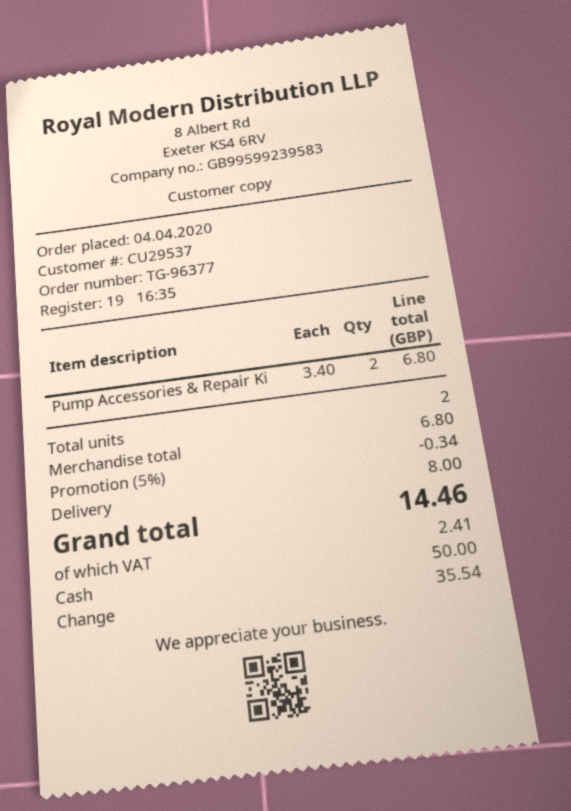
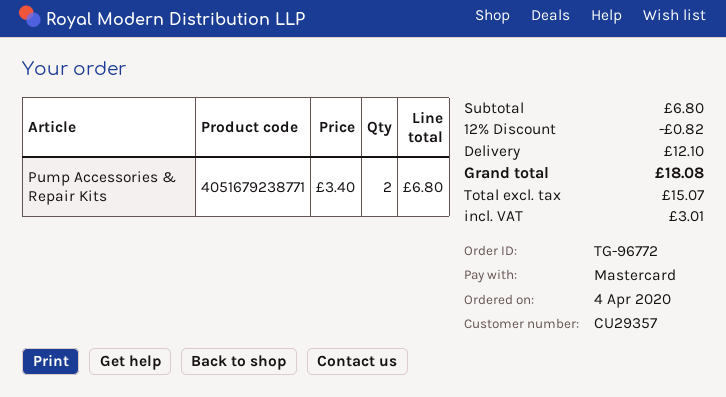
order number: TG-96377 -> TG-96772
customer number: CU29537 -> CU29357
payment method: cash -> Mastercard
discount: 5% = 0.34 -> 12% = 0.82
shipping: 8.00 -> 12.10
tax: 2.41 -> 3.01
total: 14.46 -> 18.08

